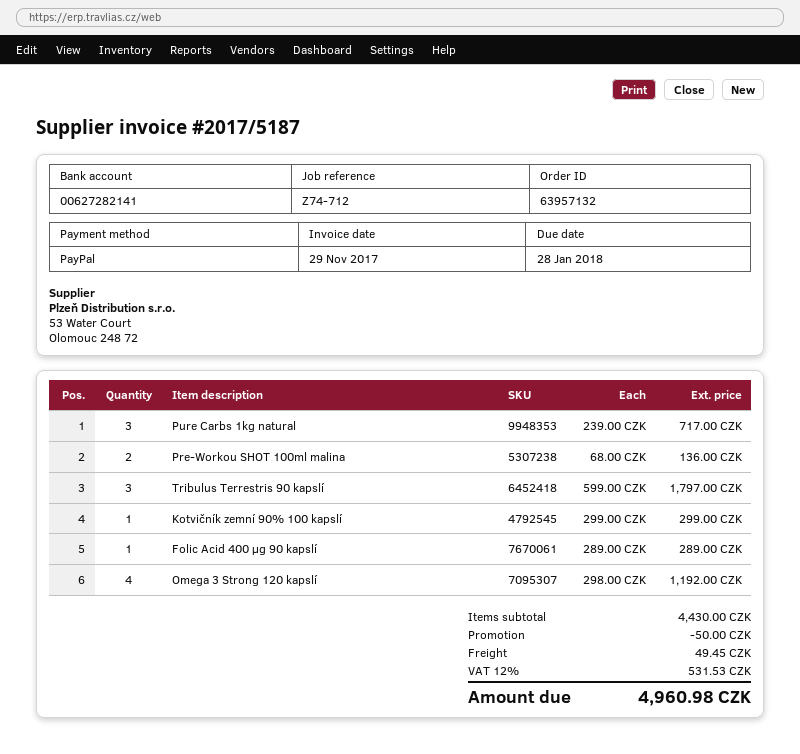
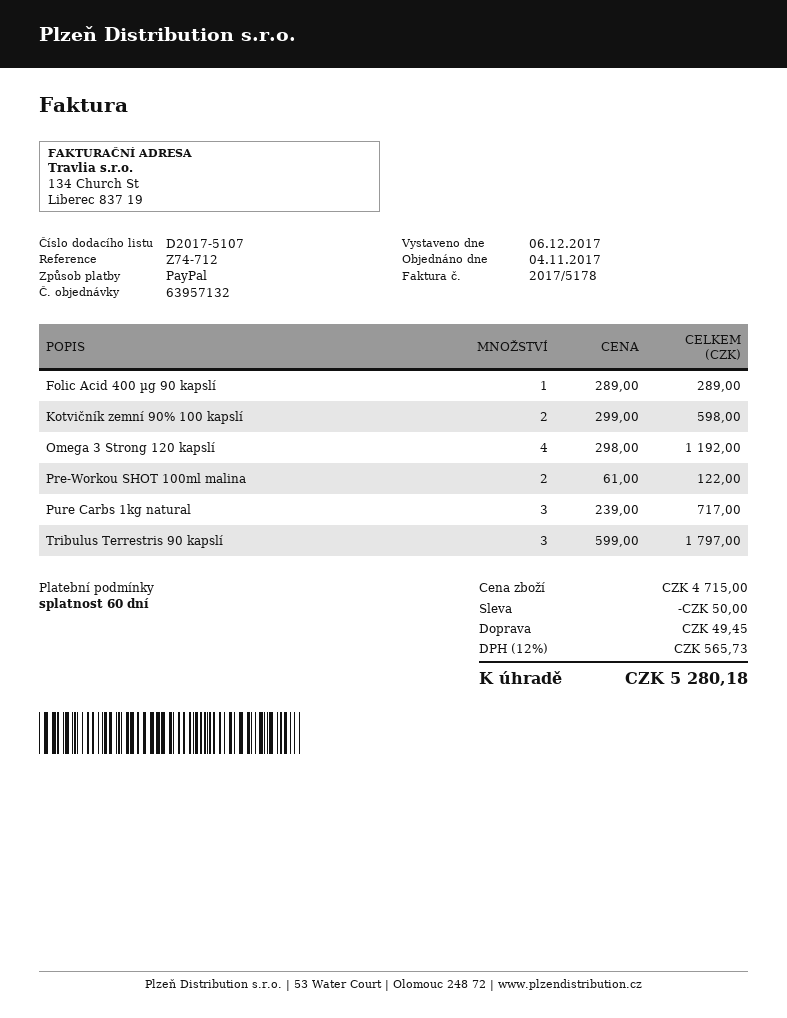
invoice number: 2017/5187 -> 2017/5178
invoice date: 2017-11-29 -> 2017-12-06
Pre-Workou SHOT 100ml malina: 2 x 68.00 = 136.00 -> 2 x 61.00 = 122.00
Kotvičník zemní 90% 100 kapslí: 1 x 299.00 = 299.00 -> 2 x 299.00 = 598.00
subtotal: 4430.00 -> 4715.00
tax: 12% = 531.53 -> 12% = 565.73
total: 4960.98 -> 5280.18

